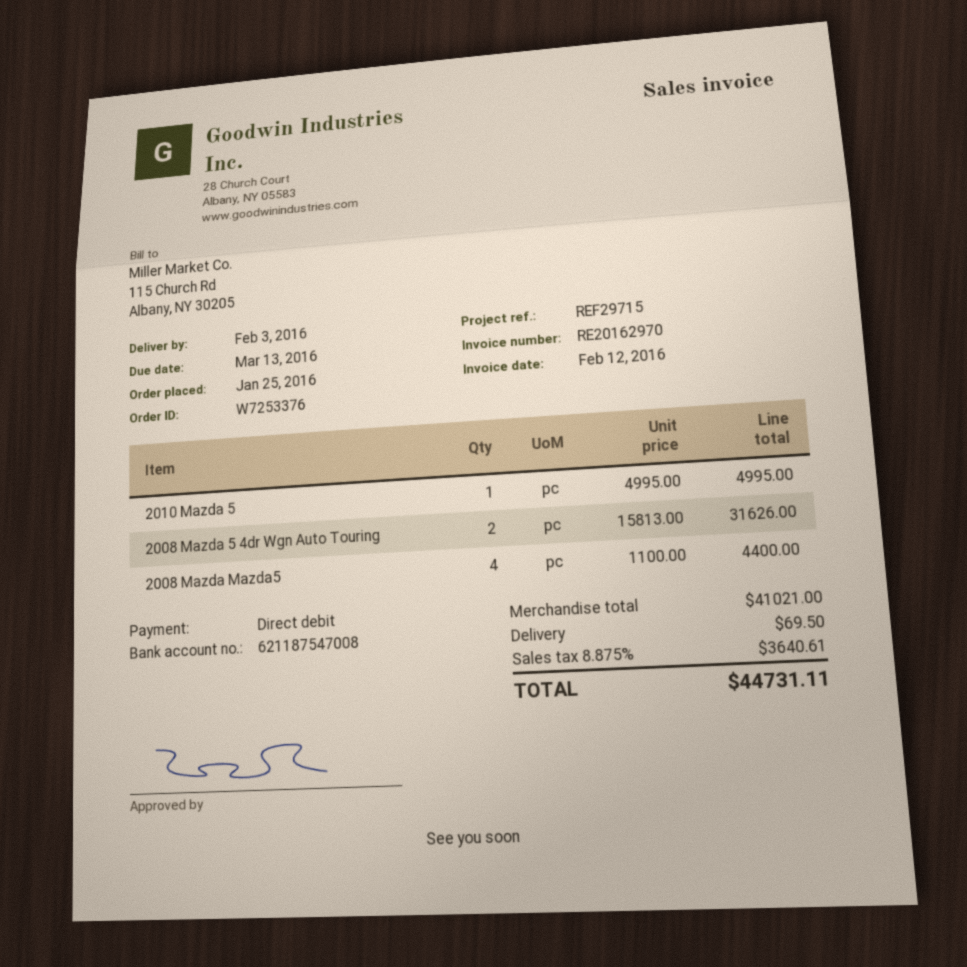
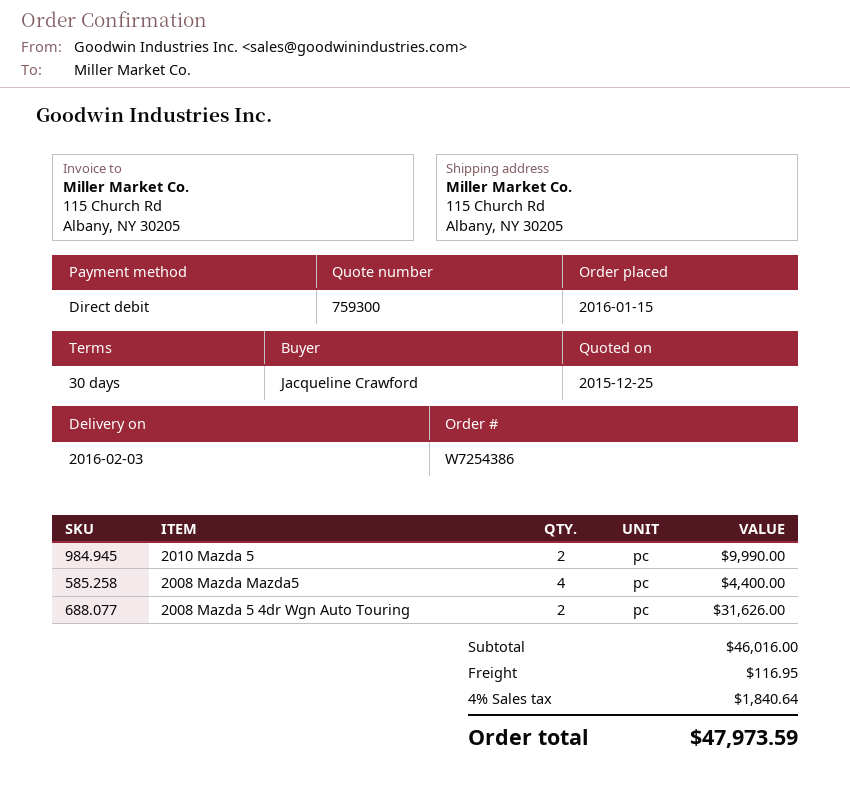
order number: W7253376 -> W7254386
order date: 2016-01-25 -> 2016-01-15
2010 Mazda 5: 1 for 4995.00 -> 2 for 9990.00
subtotal: 41021.00 -> 46016.00
shipping: 69.50 -> 116.95
tax: 8.875% = 3640.61 -> 4% = 1840.64
total: 44731.11 -> 47973.59

